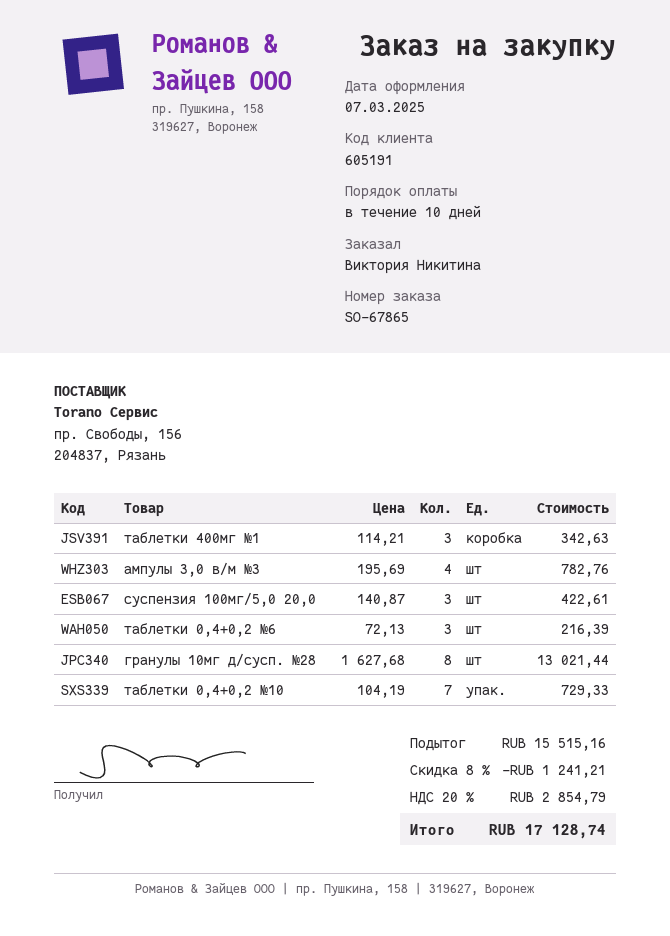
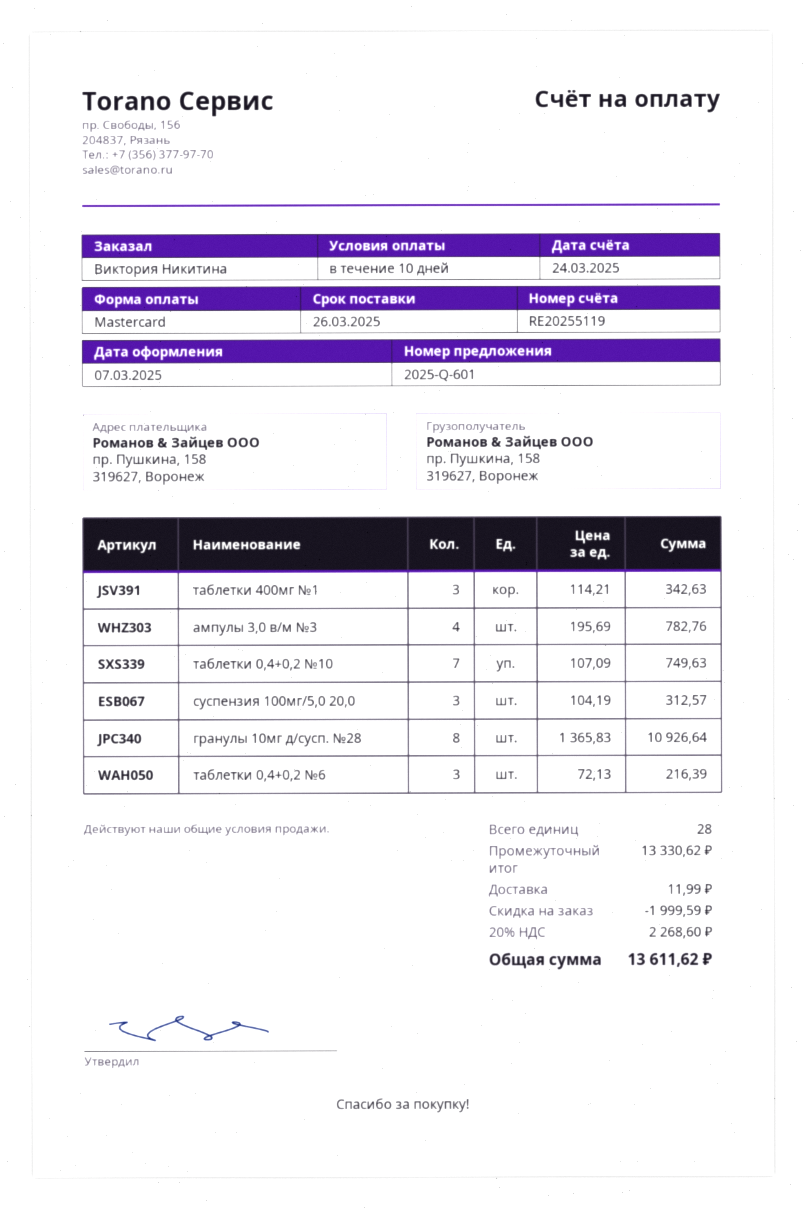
суспензия 100мг/5,0 20,0: 3 x 140.87 = 422.61 -> 3 x 104.19 = 312.57
гранулы 10мг д/сусп. №28: 8 x 1627.68 = 13021.44 -> 8 x 1365.83 = 10926.64
таблетки 0,4+0,2 №10: 7 x 104.19 = 729.33 -> 7 x 107.09 = 749.63
subtotal: 15515.16 -> 13330.62
discount: 1241.21 -> 1999.59
shipping: none -> 11.99
tax: 20% = 2854.79 -> 20% = 2268.60
total: 17128.74 -> 13611.62

